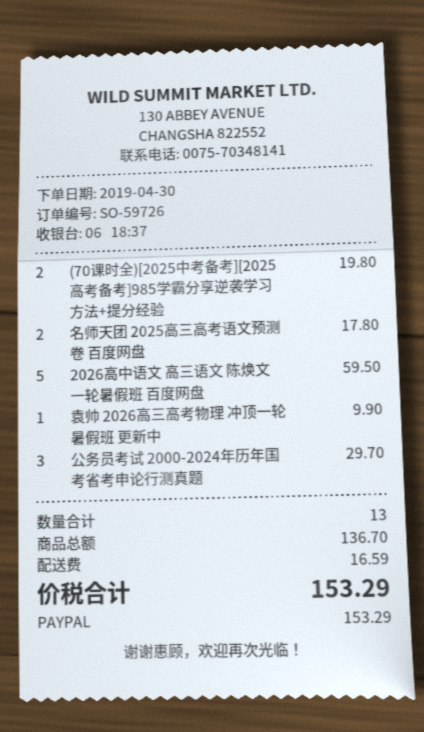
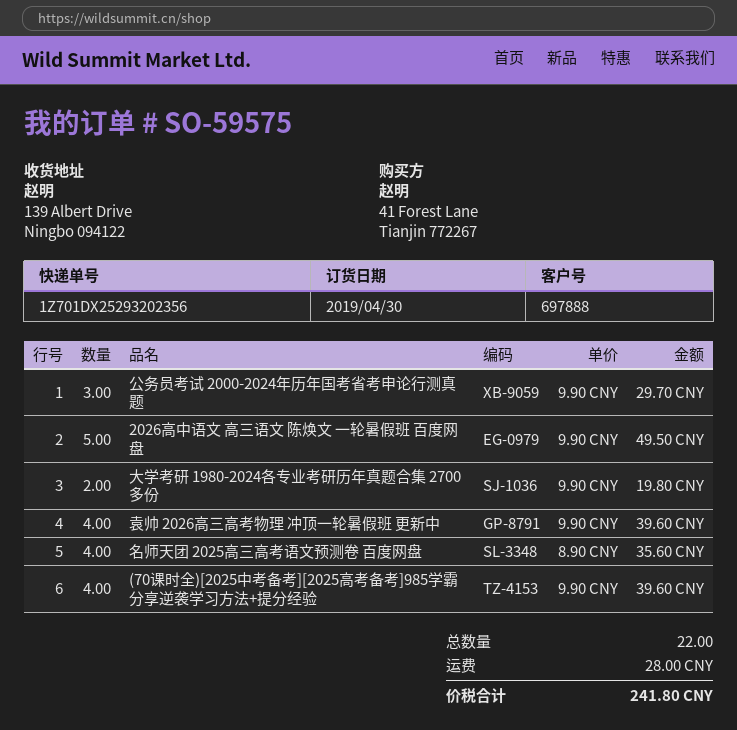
order number: SO-59726 -> SO-59575
(70课时全)[2025中考备考][2025高考备考]985学霸分享逆袭学习方法+提分经验: 2 for 19.80 -> 4 for 39.60
名师天团 2025高三高考语文预测卷 百度网盘: 2 for 17.80 -> 4 for 35.60
2026高中语文 高三语文 陈焕文 一轮暑假班 百度网盘: 5 for 59.50 -> 5 for 49.50
袁帅 2026高三高考物理 冲顶一轮暑假班 更新中: 1 for 9.90 -> 4 for 39.60
大学考研 1980-2024各专业考研历年真题合集 2700多份: none -> 2 for 19.80
total quantity: 13 -> 22
shipping: 16.59 -> 28.00
total: 153.29 -> 241.80

